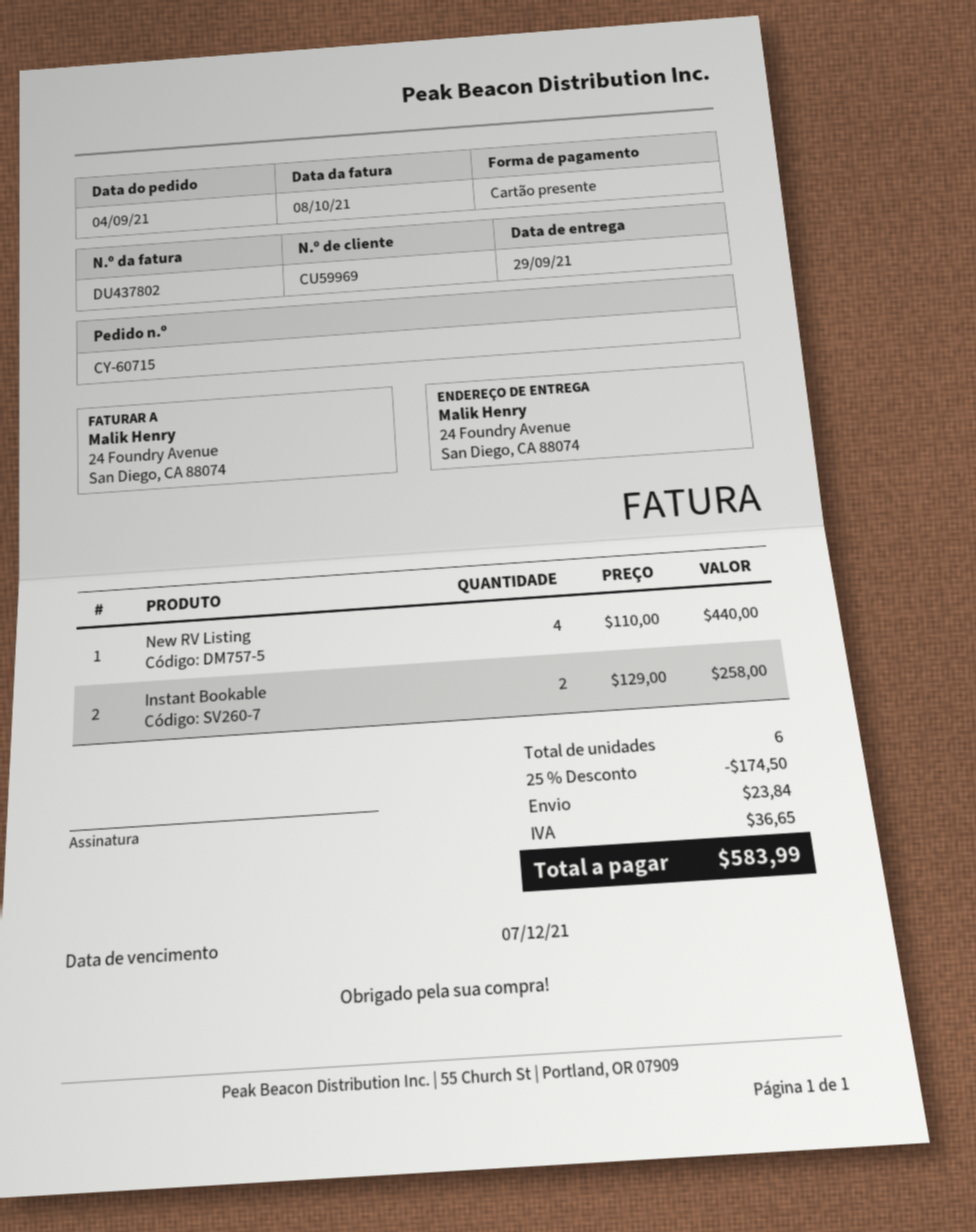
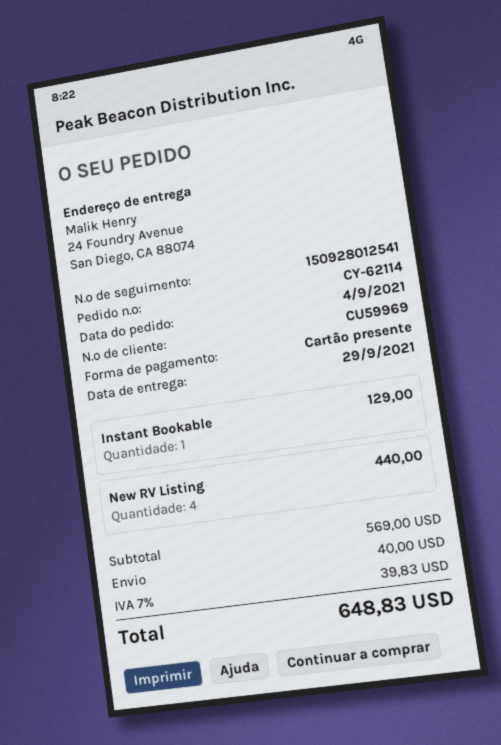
order number: CY-60715 -> CY-62114
Instant Bookable: 2 for 258.00 -> 1 for 129.00
discount: 25% = 174.50 -> none
shipping: 23.84 -> 40.00
tax: 36.65 -> 39.83
total: 583.99 -> 648.83

